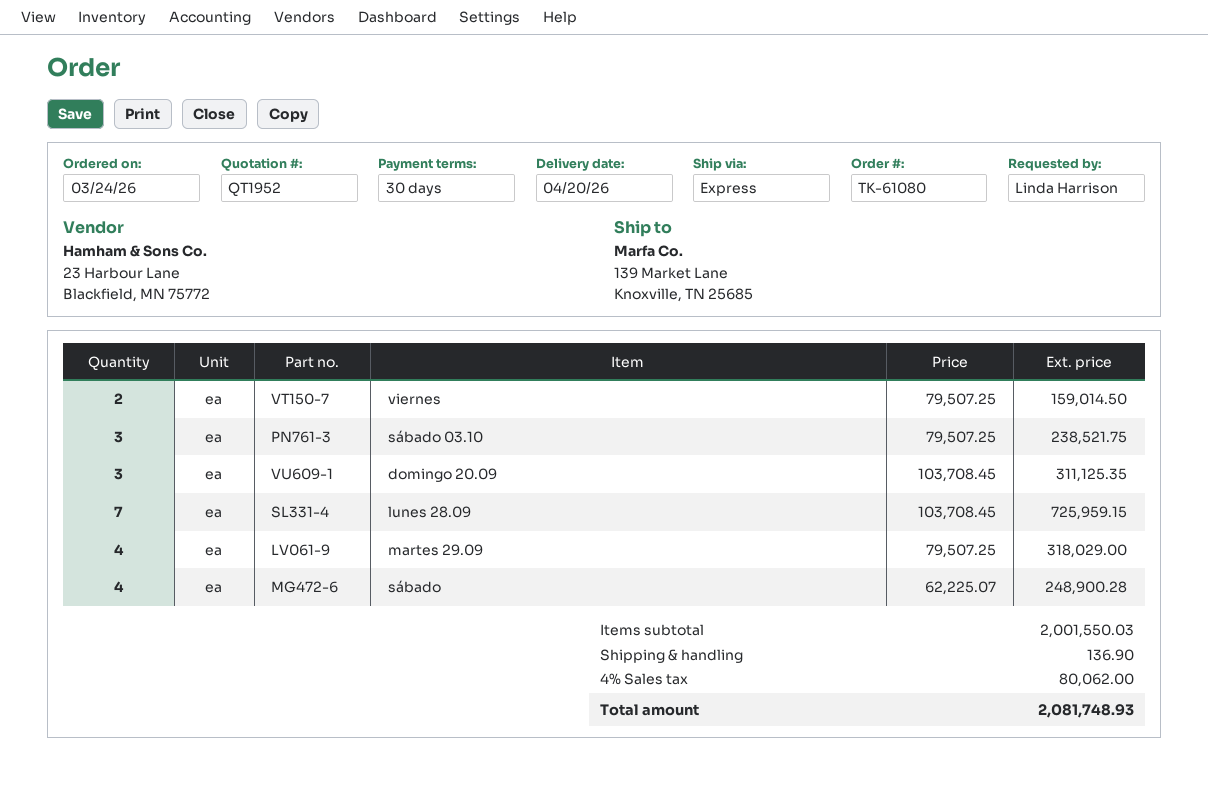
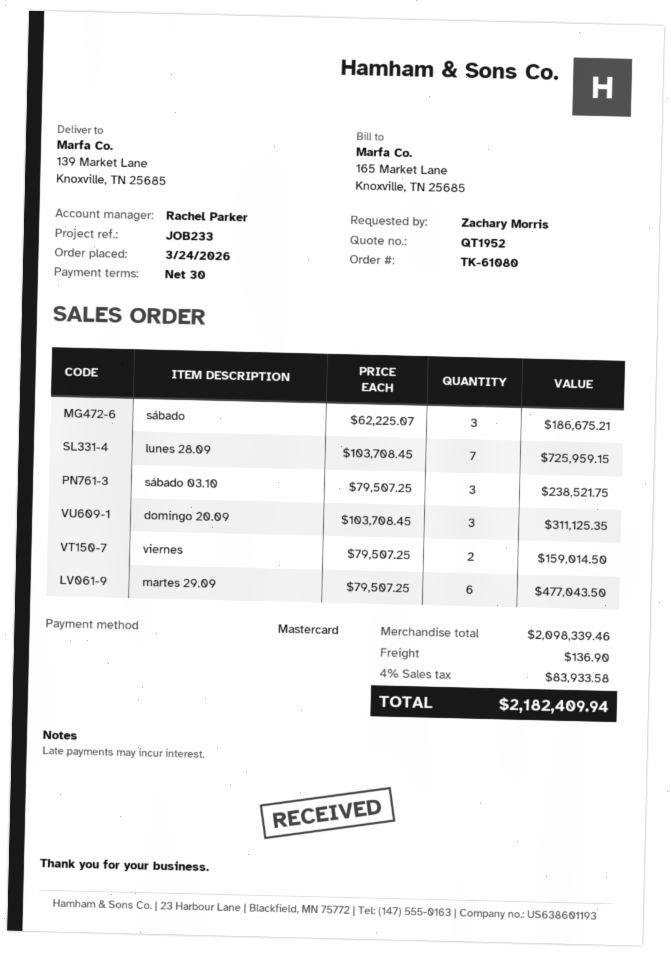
ordered by: Linda Harrison -> Zachary Morris
martes 29.09: 4 x 79507.25 = 318029.00 -> 6 x 79507.25 = 477043.50
sábado: 4 x 62225.07 = 248900.28 -> 3 x 62225.07 = 186675.21
subtotal: 2001550.03 -> 2098339.46
tax: 4% = 80062.00 -> 4% = 83933.58
total: 2081748.93 -> 2182409.94

